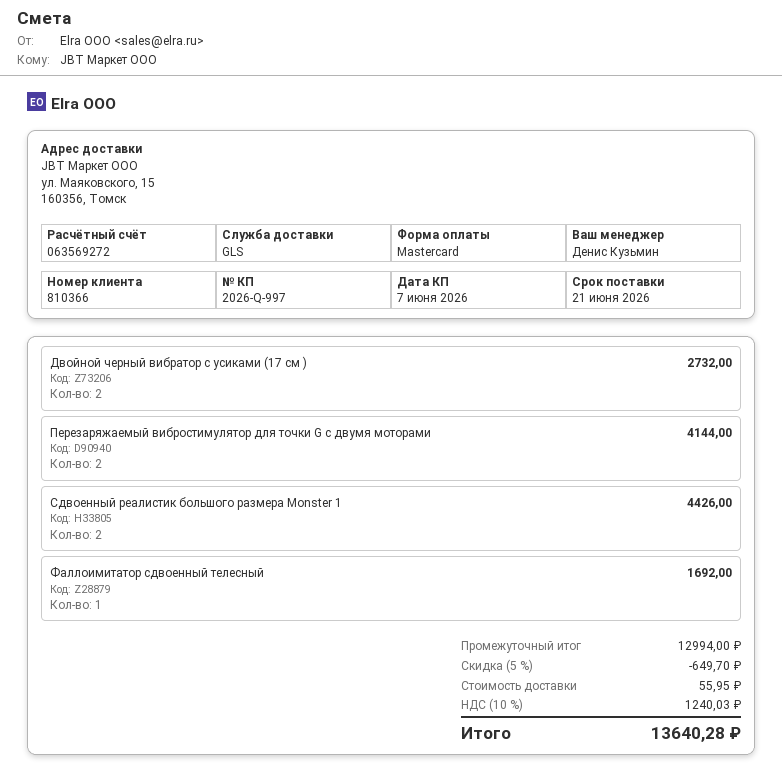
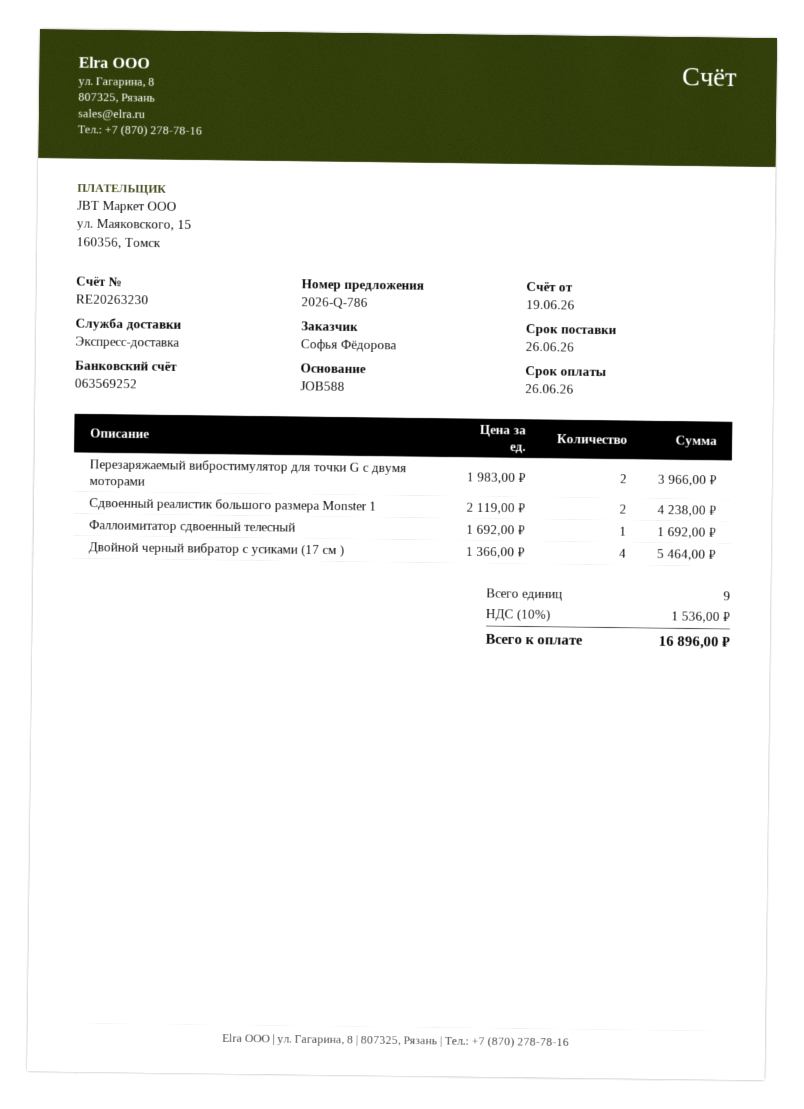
quote number: 2026-Q-997 -> 2026-Q-786
delivery date: 2026-06-21 -> 2026-06-26
bank account: 063569272 -> 063569252
shipping method: GLS -> express
Двойной черный вибратор с усиками (17 см ): 2 for 2732.00 -> 4 for 5464.00
Перезаряжаемый вибростимулятор для точки G c двумя моторами: 2 for 4144.00 -> 2 for 3966.00
Сдвоенный реалистик большого размера Monster 1: 2 for 4426.00 -> 2 for 4238.00
discount: 5% = 649.70 -> none
shipping: 55.95 -> none
tax: 10% = 1240.03 -> 10% = 1536.00
total: 13640.28 -> 16896.00

